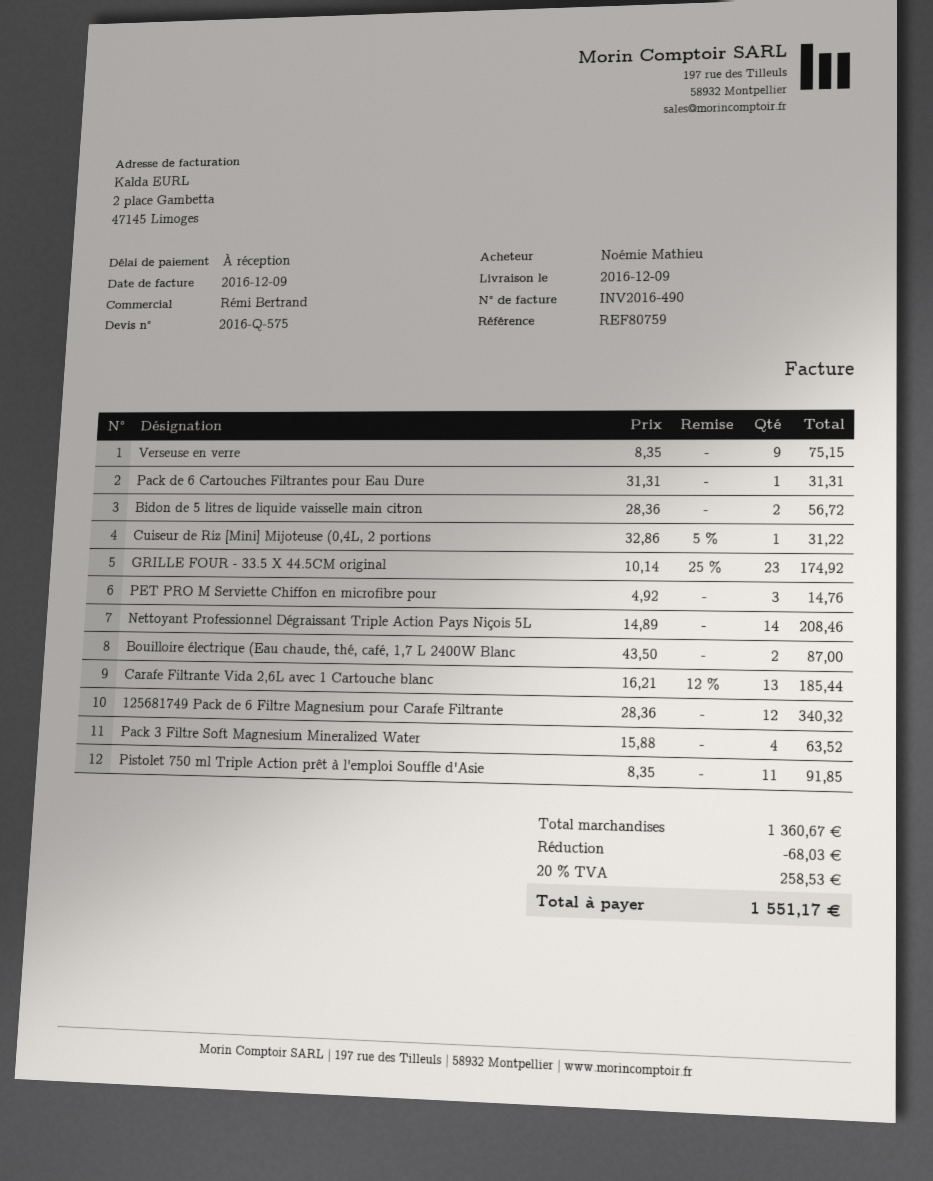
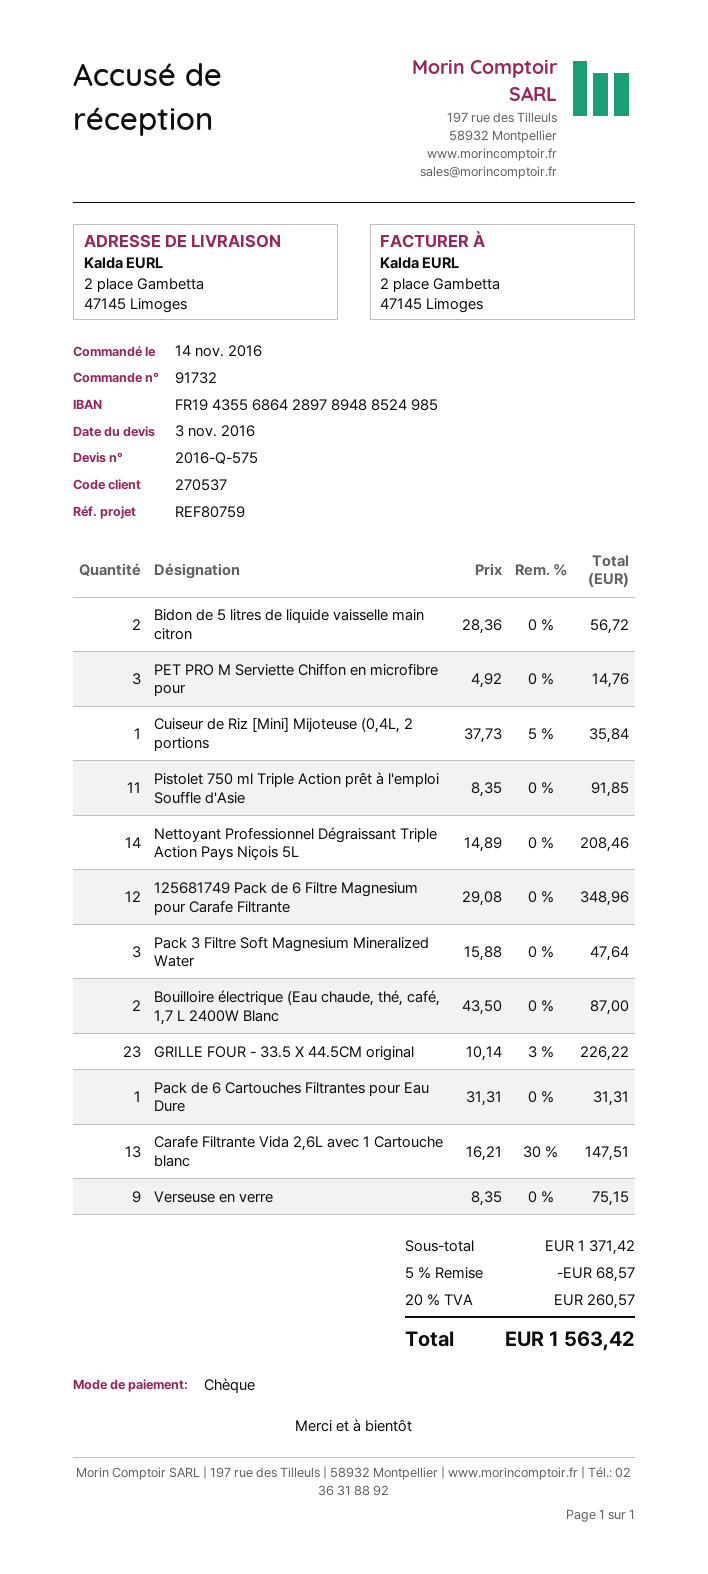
Cuiseur de Riz [Mini] Mijoteuse (0,4L, 2 portions: 1 x 32.86 - 5% = 31.22 -> 1 x 37.73 - 5% = 35.84
GRILLE FOUR - 33.5 X 44.5CM original: 23 x 10.14 - 25% = 174.92 -> 23 x 10.14 - 3% = 226.22
Carafe Filtrante Vida 2,6L avec 1 Cartouche blanc: 13 x 16.21 - 12% = 185.44 -> 13 x 16.21 - 30% = 147.51
125681749 Pack de 6 Filtre Magnesium pour Carafe Filtrante: 12 x 28.36 = 340.32 -> 12 x 29.08 = 348.96
Pack 3 Filtre Soft Magnesium Mineralized Water: 4 x 15.88 = 63.52 -> 3 x 15.88 = 47.64
subtotal: 1360.67 -> 1371.42
discount: 68.03 -> 68.57
tax: 20% = 258.53 -> 20% = 260.57
total: 1551.17 -> 1563.42

